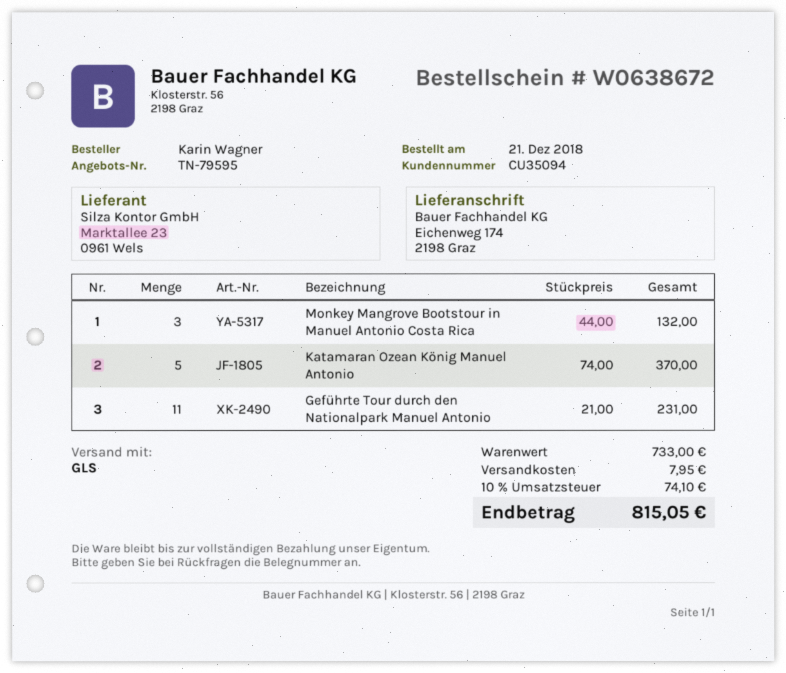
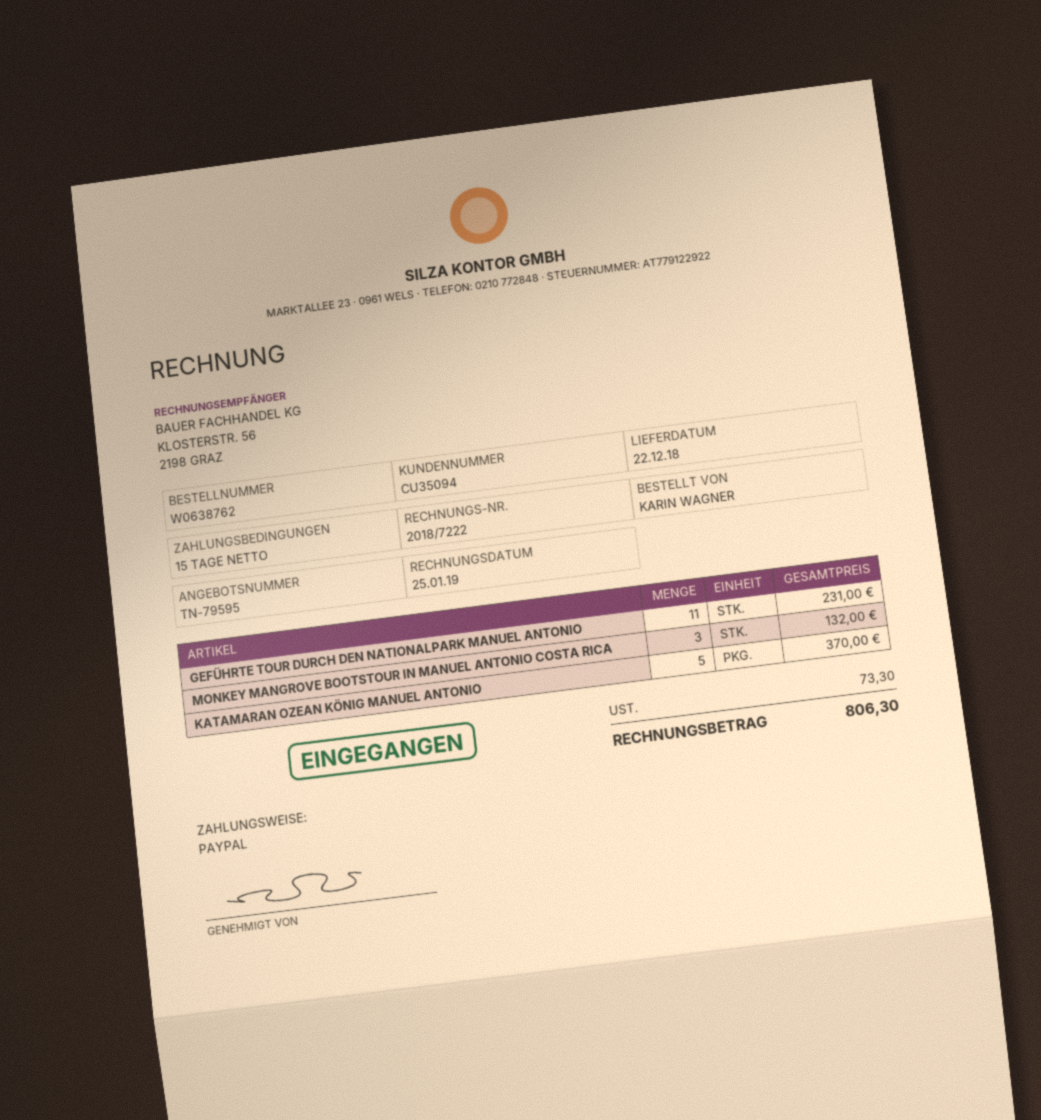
order number: W0638672 -> W0638762
shipping: 7.95 -> none
tax: 74.10 -> 73.30
total: 815.05 -> 806.30

